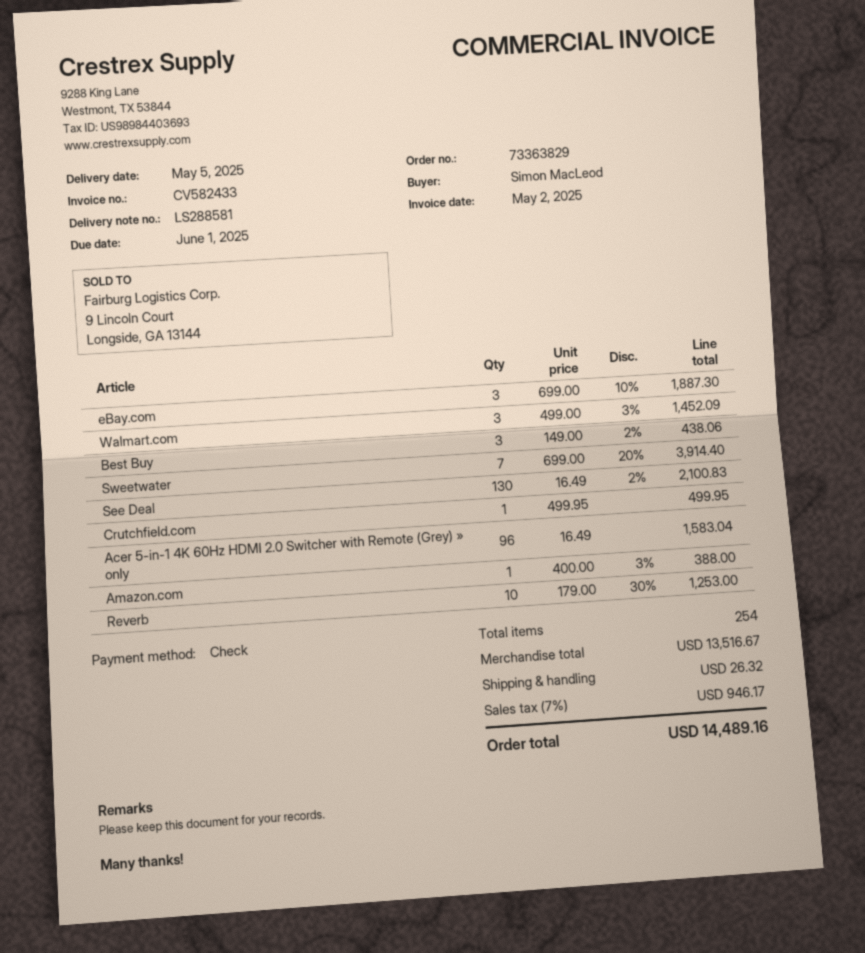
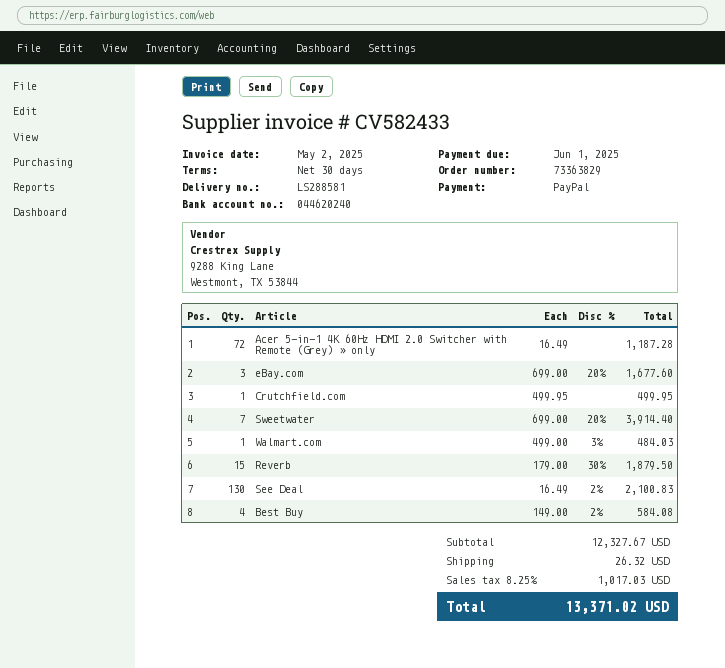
payment method: cheque -> PayPal
eBay.com: 3 x 699.00 - 10% = 1887.30 -> 3 x 699.00 - 20% = 1677.60
Walmart.com: 3 x 499.00 - 3% = 1452.09 -> 1 x 499.00 - 3% = 484.03
Best Buy: 3 x 149.00 - 2% = 438.06 -> 4 x 149.00 - 2% = 584.08
Acer 5-in-1 4K 60Hz HDMI 2.0 Switcher with Remote (Grey) » only: 96 x 16.49 = 1583.04 -> 72 x 16.49 = 1187.28
Amazon.com: 1 x 400.00 - 3% = 388.00 -> none
Reverb: 10 x 179.00 - 30% = 1253.00 -> 15 x 179.00 - 30% = 1879.50
subtotal: 13516.67 -> 12327.67
tax: 7% = 946.17 -> 8.25% = 1017.03
total: 14489.16 -> 13371.02

